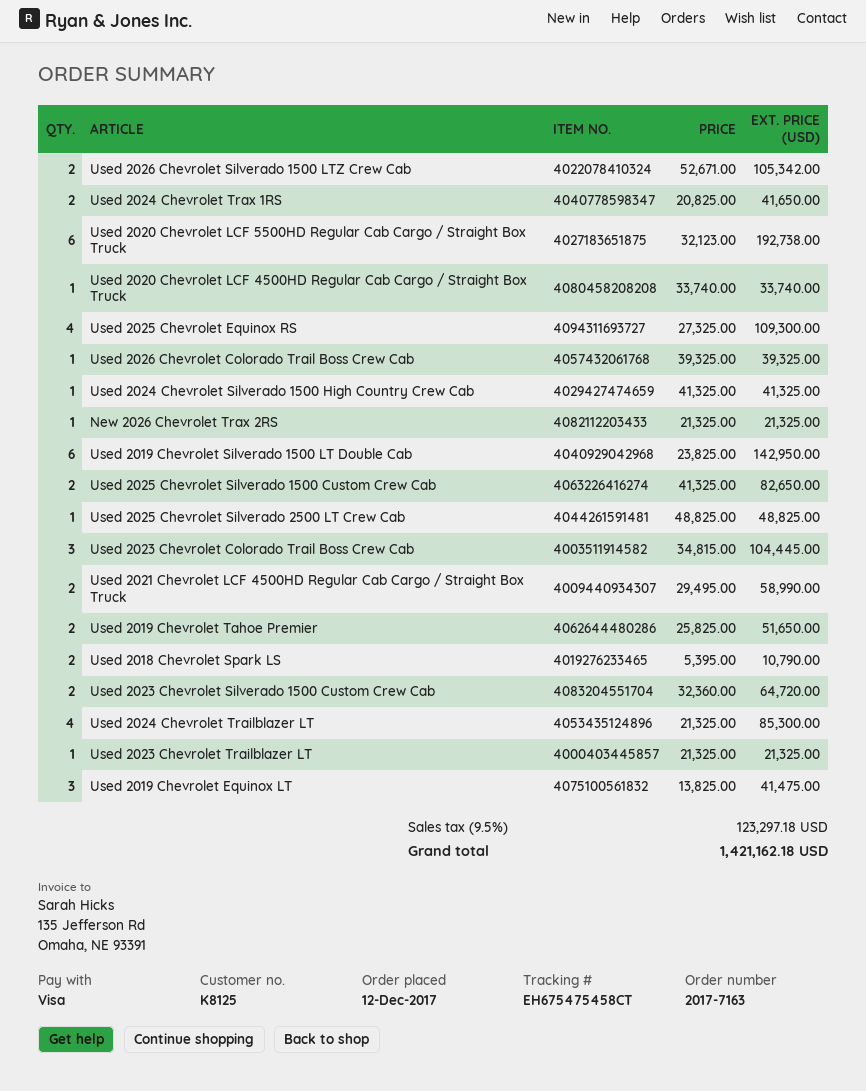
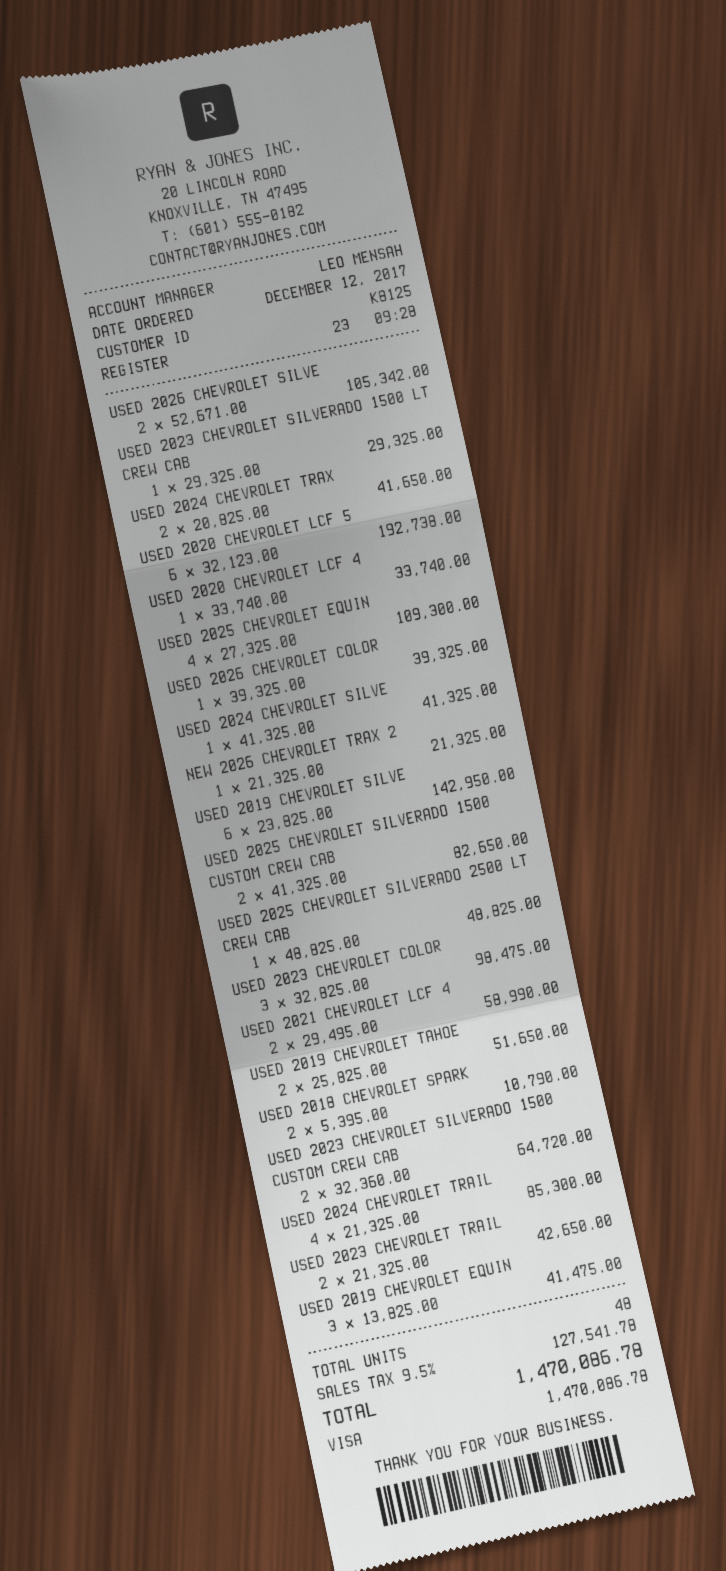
Used 2023 Chevrolet Colorado Trail Boss Crew Cab: 3 x 34815.00 = 104445.00 -> 3 x 32825.00 = 98475.00
Used 2023 Chevrolet Trailblazer LT: 1 x 21325.00 = 21325.00 -> 2 x 21325.00 = 42650.00
USED 2023 CHEVROLET SILVERADO 1500 LT CREW CAB: none -> 1 x 29325.00 = 29325.00
tax: 9.5% = 123297.18 -> 9.5% = 127541.78
total: 1421162.18 -> 1470086.78

